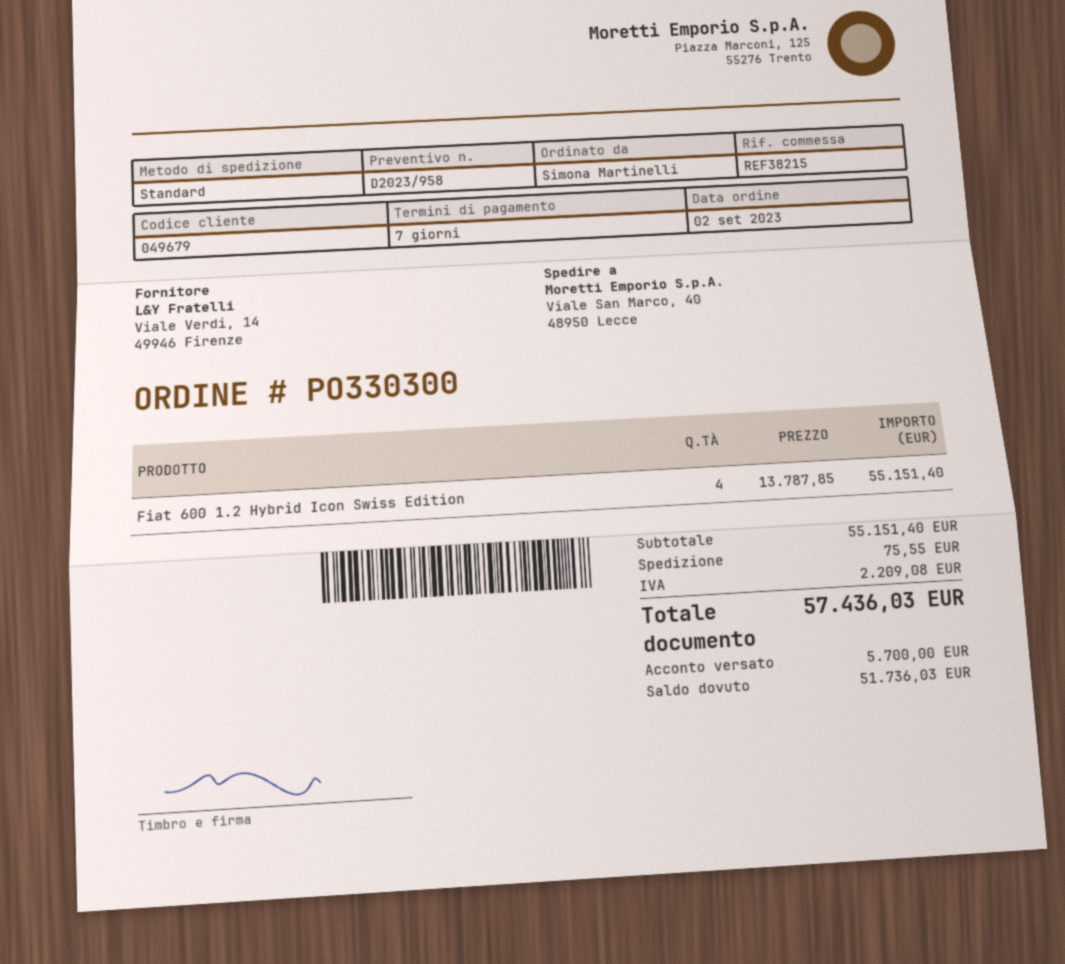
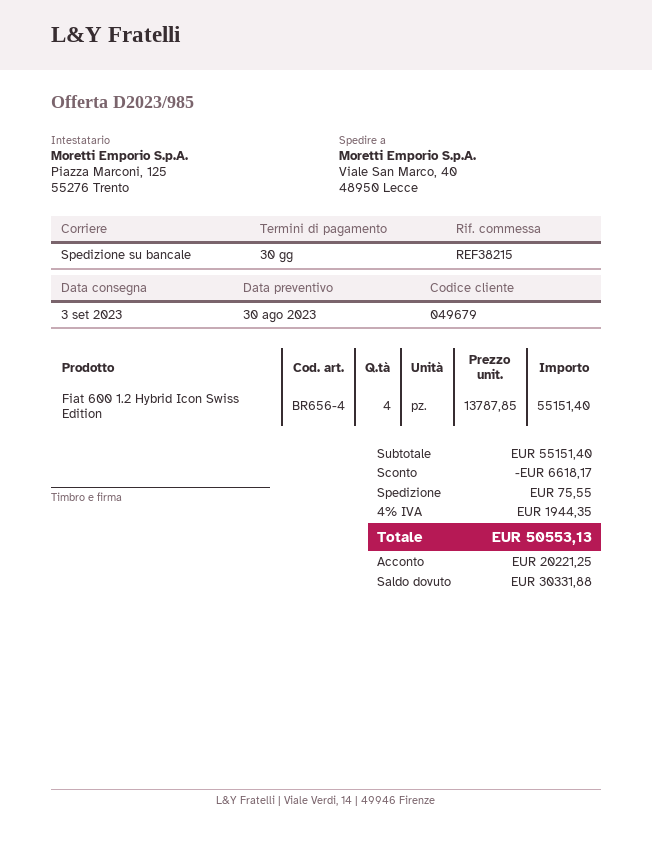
quote number: D2023/958 -> D2023/985
payment terms: 7 days -> 30 days
shipping method: standard -> pallet freight
discount: none -> 6618.17
tax: 2209.08 -> 1944.35
total: 57436.03 -> 50553.13
deposit: 5700.00 -> 20221.25
balance: 51736.03 -> 30331.88

